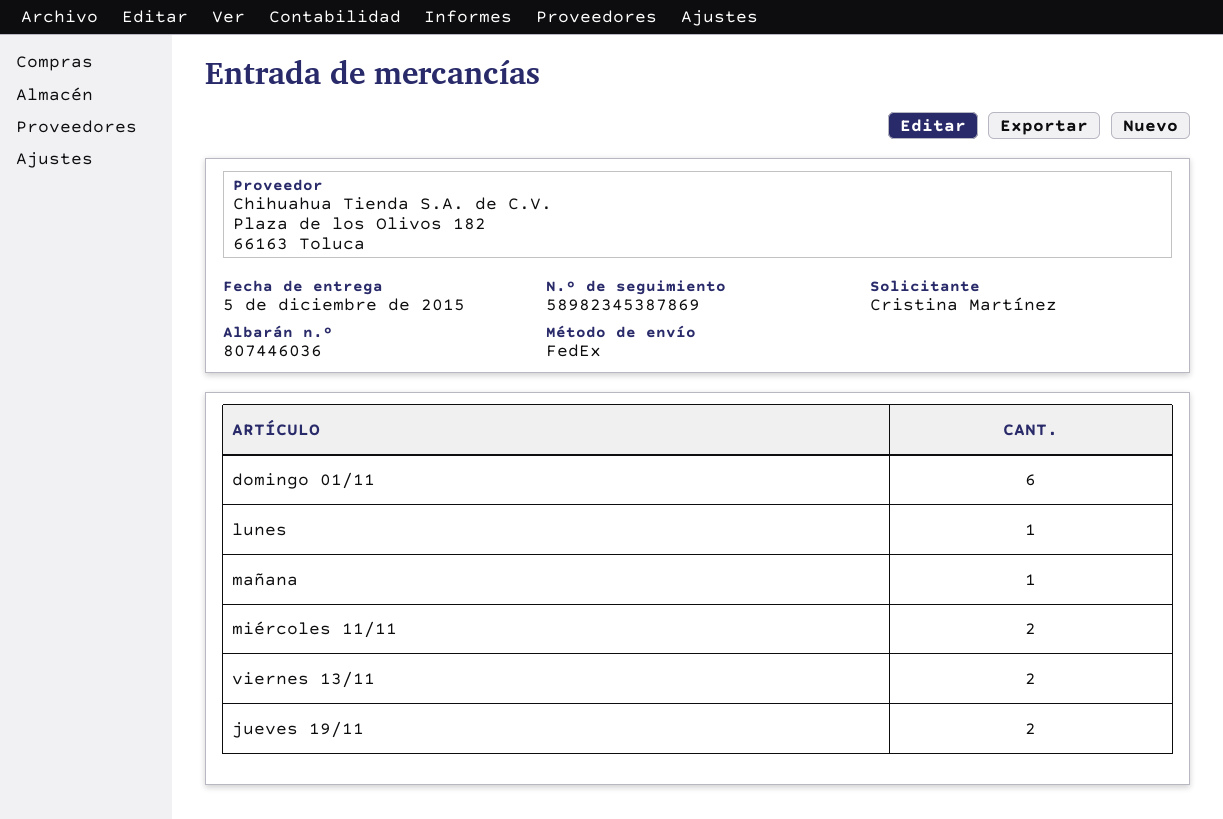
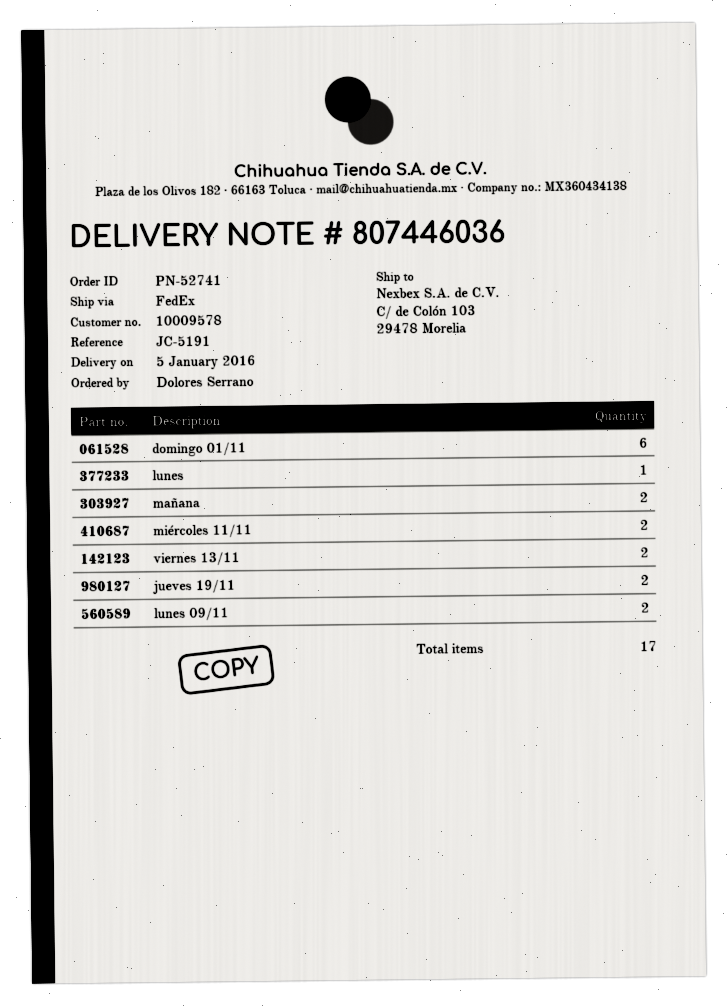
delivery date: 2015-12-05 -> 2016-01-05
ordered by: Cristina Martínez -> Dolores Serrano
mañana: 1 -> 2
lunes 09/11: none -> 2

